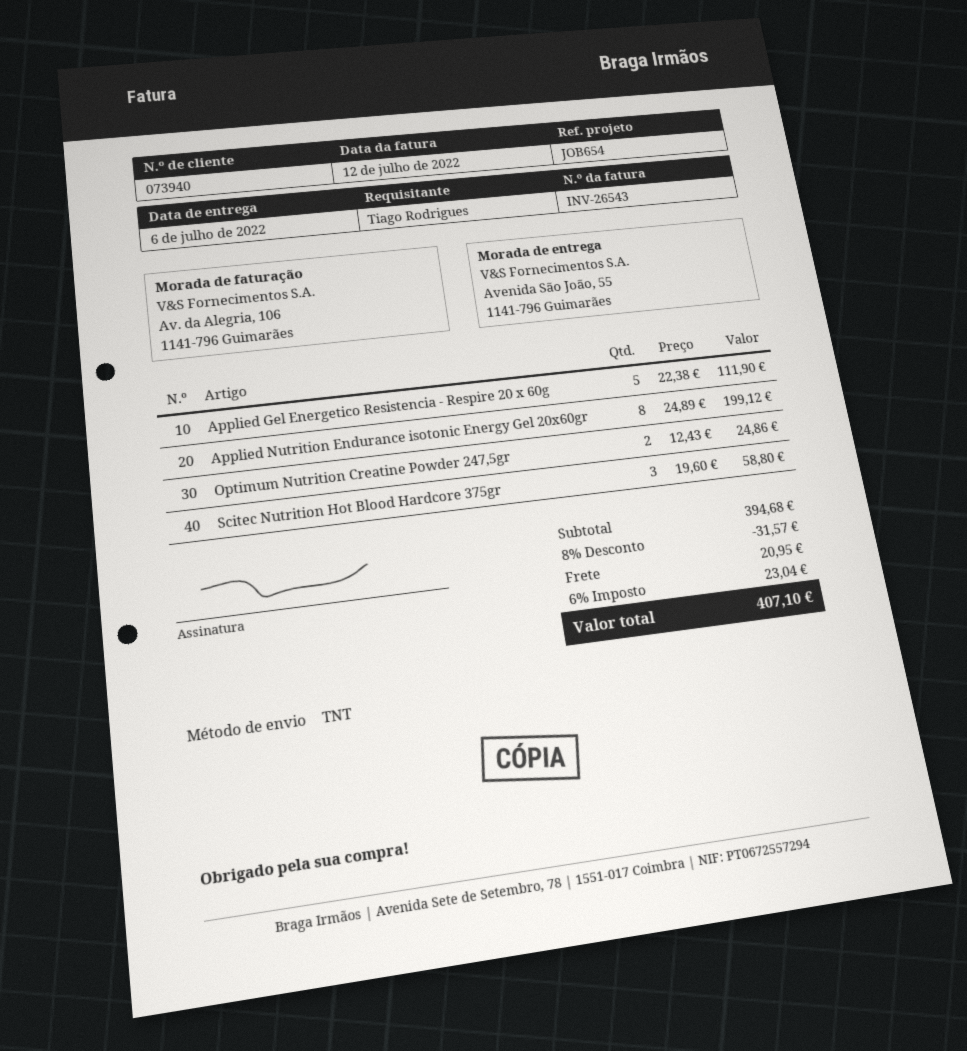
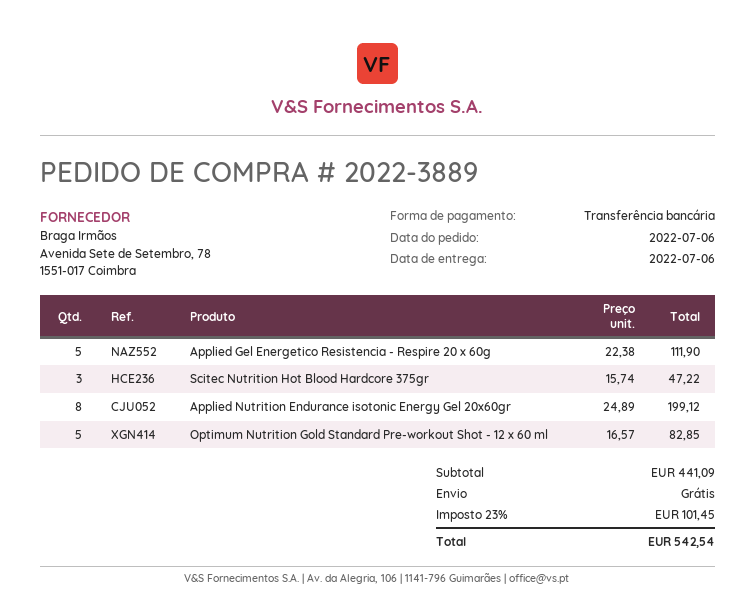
Optimum Nutrition Creatine Powder 247,5gr: 2 x 12.43 = 24.86 -> none
Scitec Nutrition Hot Blood Hardcore 375gr: 3 x 19.60 = 58.80 -> 3 x 15.74 = 47.22
Optimum Nutrition Gold Standard Pre-workout Shot - 12 x 60 ml: none -> 5 x 16.57 = 82.85
subtotal: 394.68 -> 441.09
discount: 8% = 31.57 -> none
shipping: 20.95 -> 0.00
tax: 6% = 23.04 -> 23% = 101.45
total: 407.10 -> 542.54

